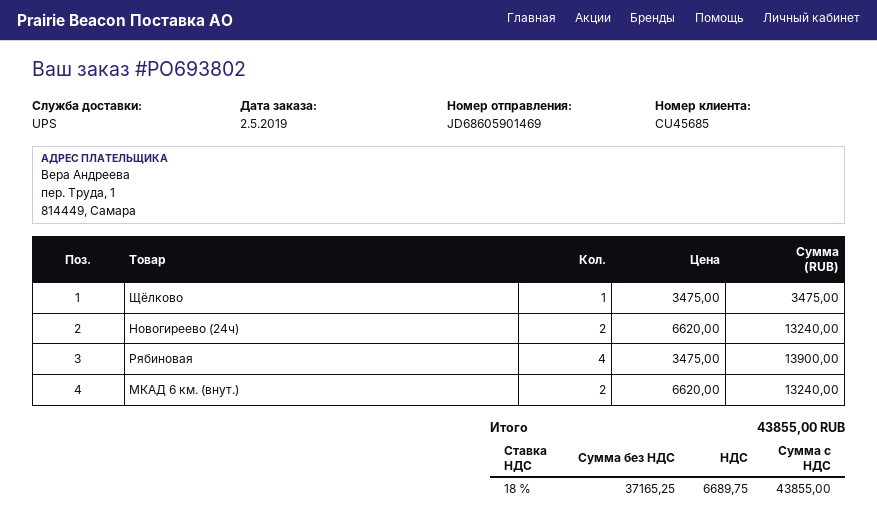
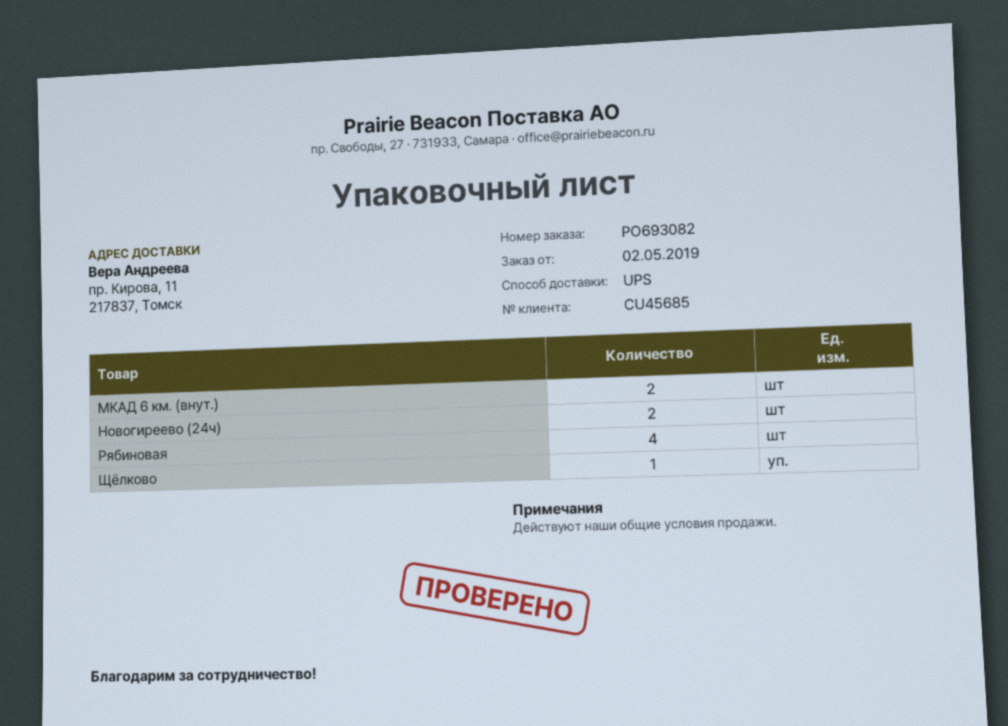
order number: PO693802 -> PO693082

